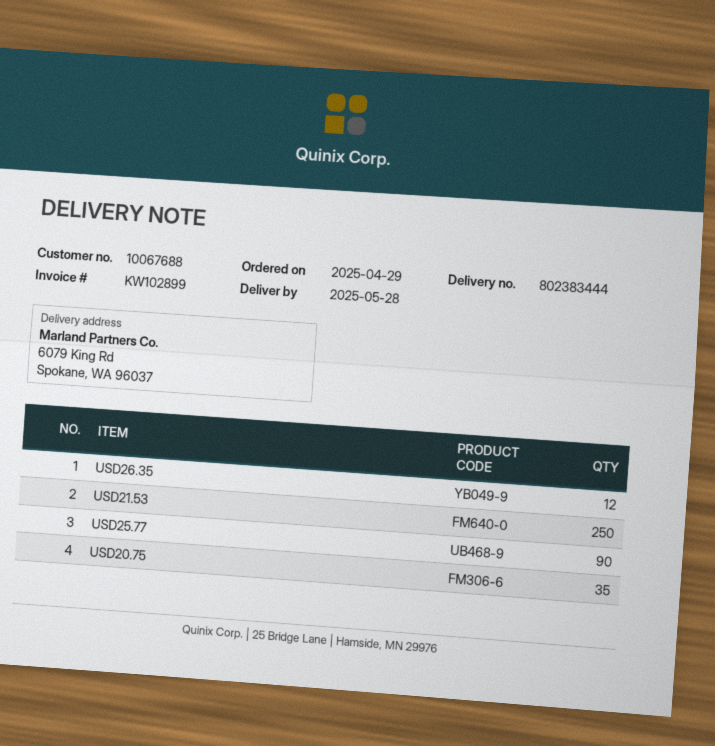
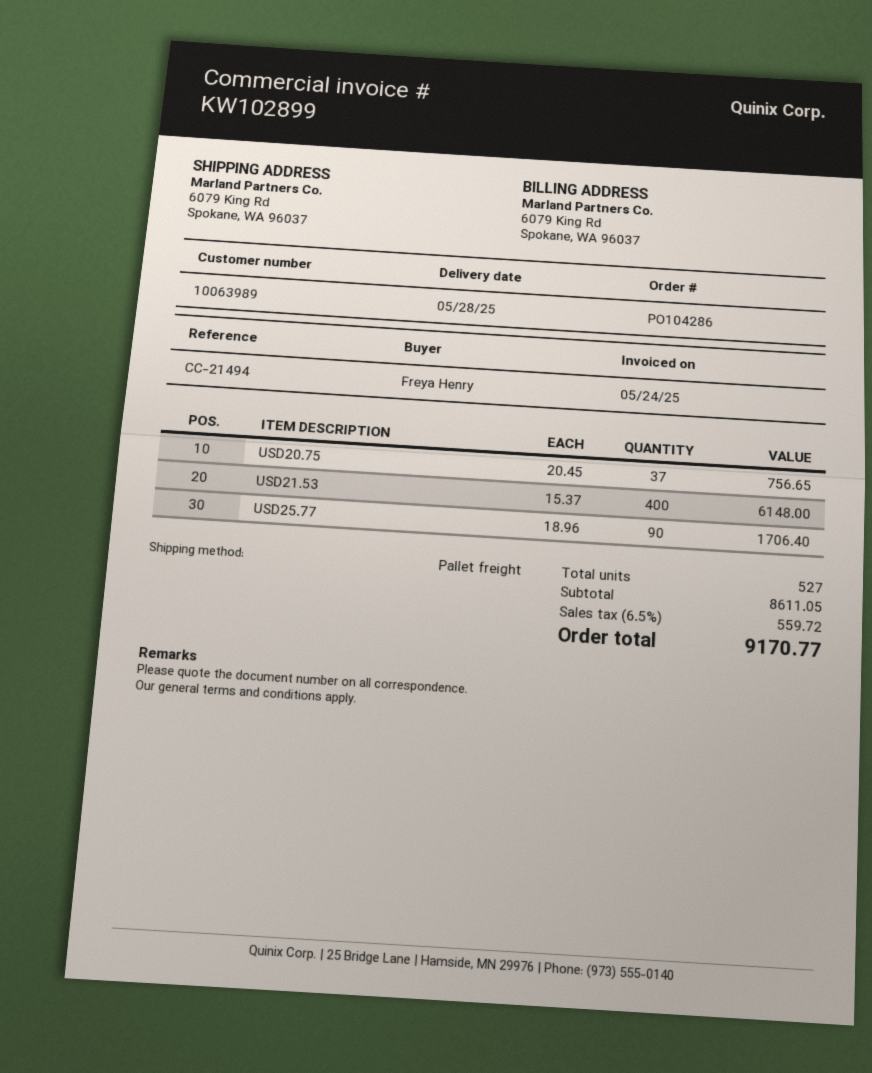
customer number: 10067688 -> 10063989
USD26.35: 12 -> none
USD21.53: 250 -> 400
USD20.75: 35 -> 37

